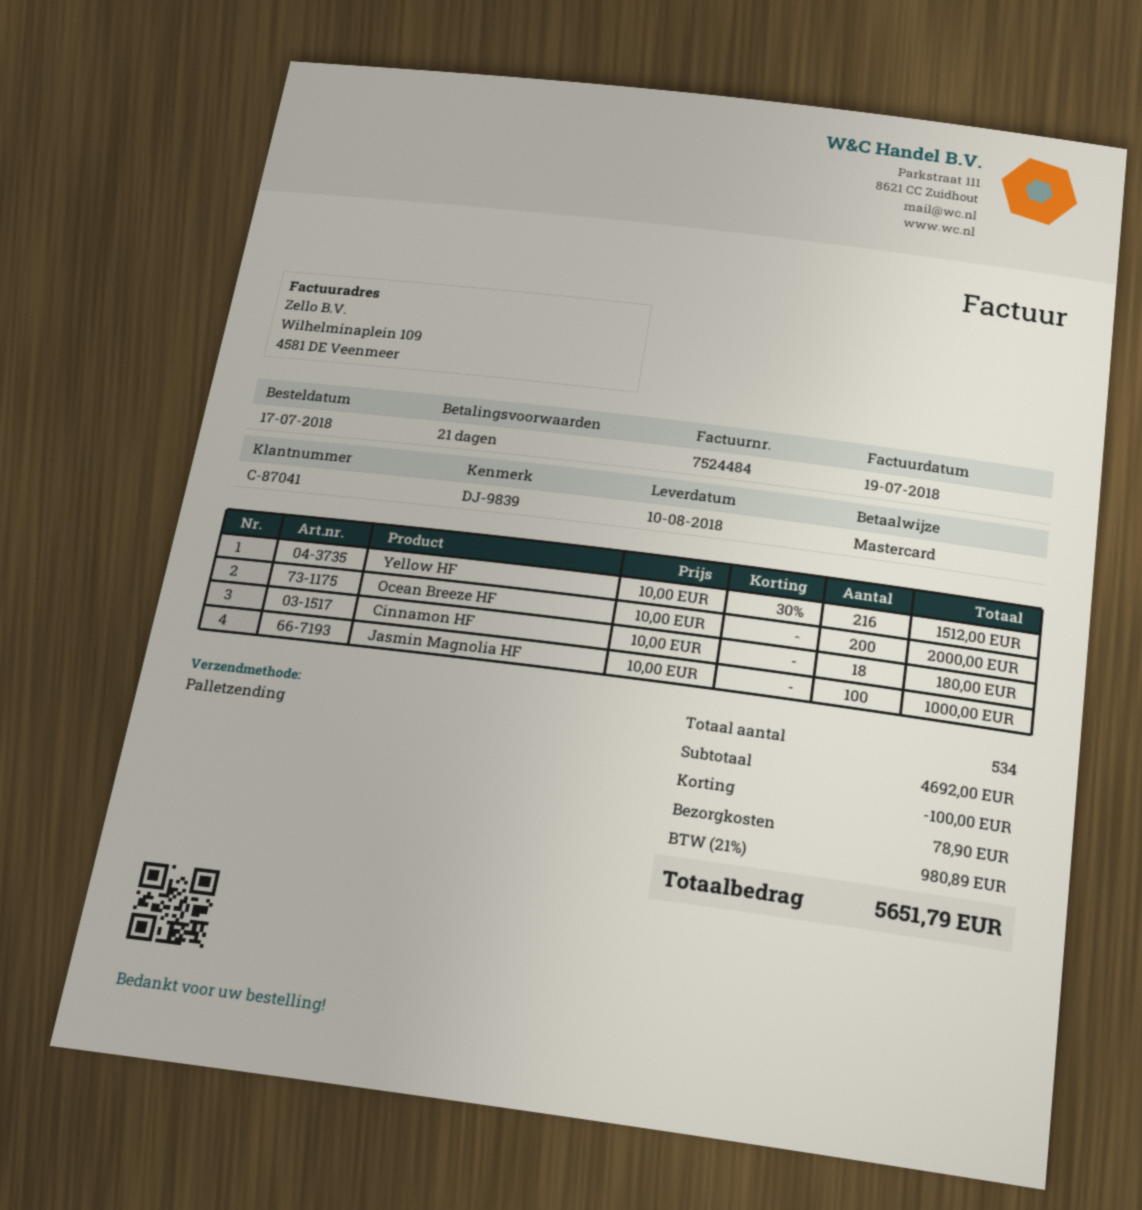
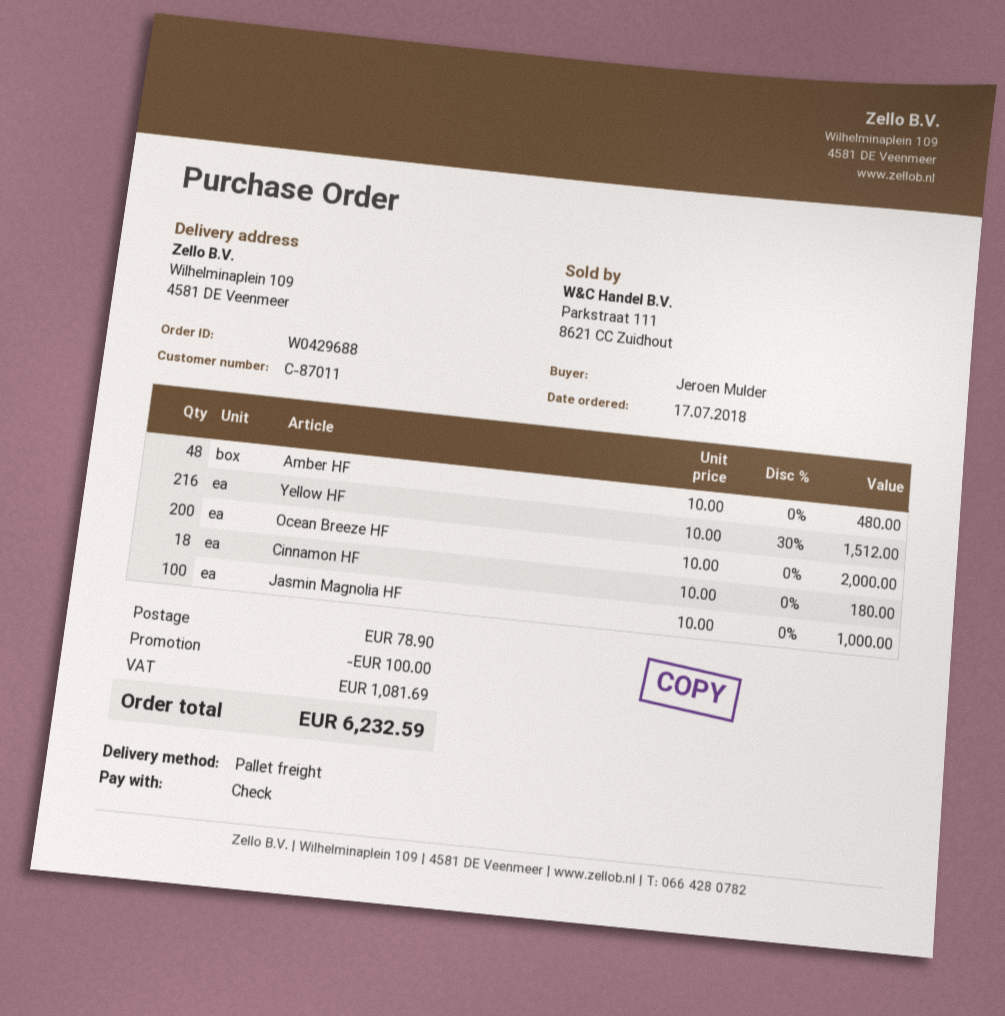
customer number: C-87041 -> C-87011
payment method: Mastercard -> cheque
Amber HF: none -> 48 x 10.00 = 480.00
tax: 980.89 -> 1081.69
total: 5651.79 -> 6232.59

